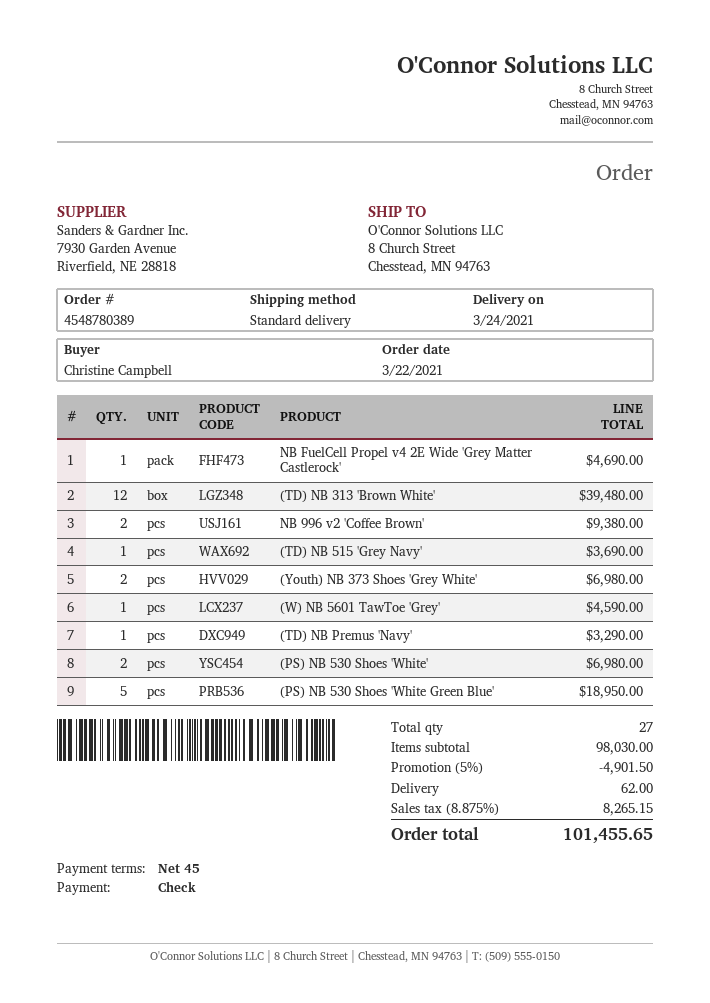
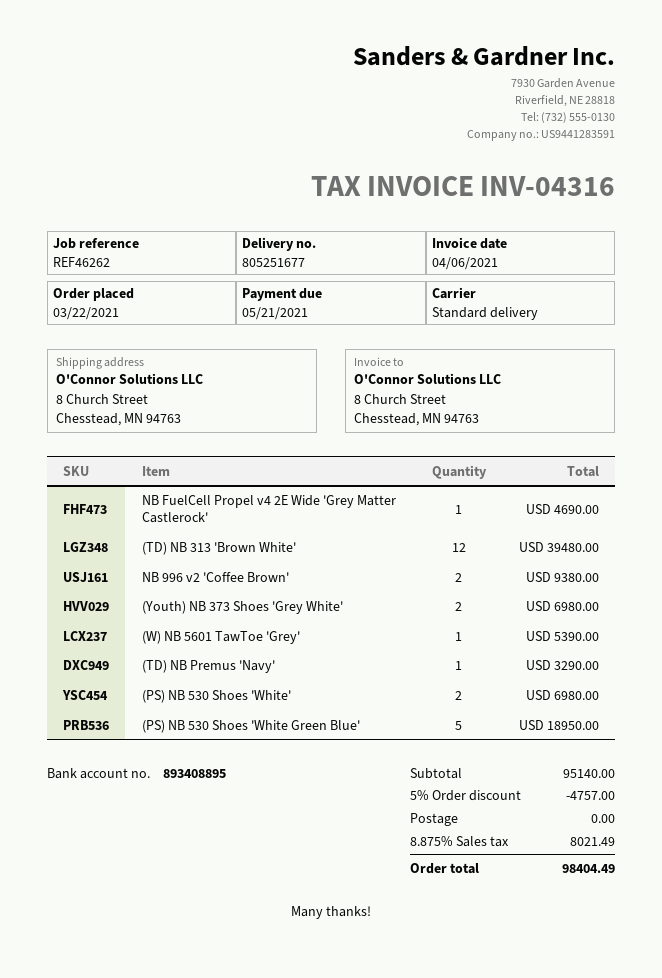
(TD) NB 515 'Grey Navy': 1 for 3690.00 -> none
(W) NB 5601 TawToe 'Grey': 1 for 4590.00 -> 1 for 5390.00
subtotal: 98030.00 -> 95140.00
discount: 5% = 4901.50 -> 5% = 4757.00
shipping: 62.00 -> 0.00
tax: 8.875% = 8265.15 -> 8.875% = 8021.49
total: 101455.65 -> 98404.49

